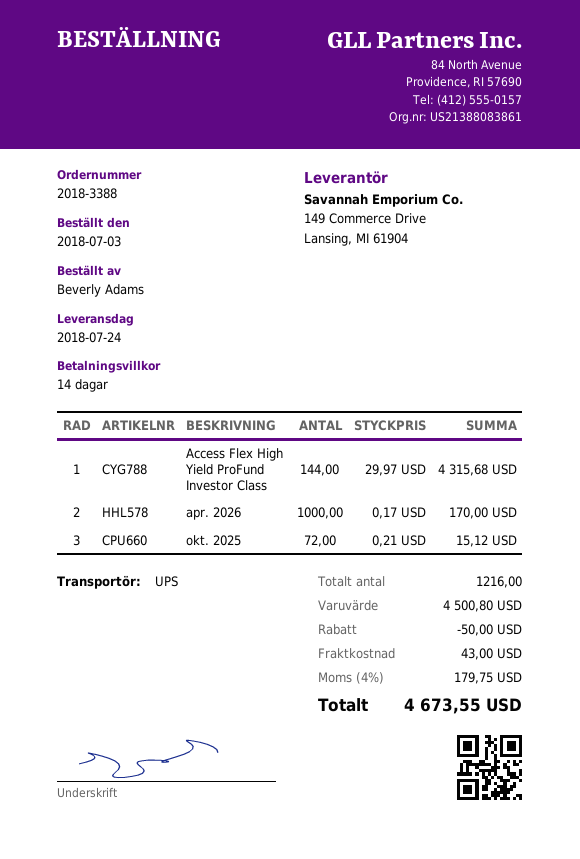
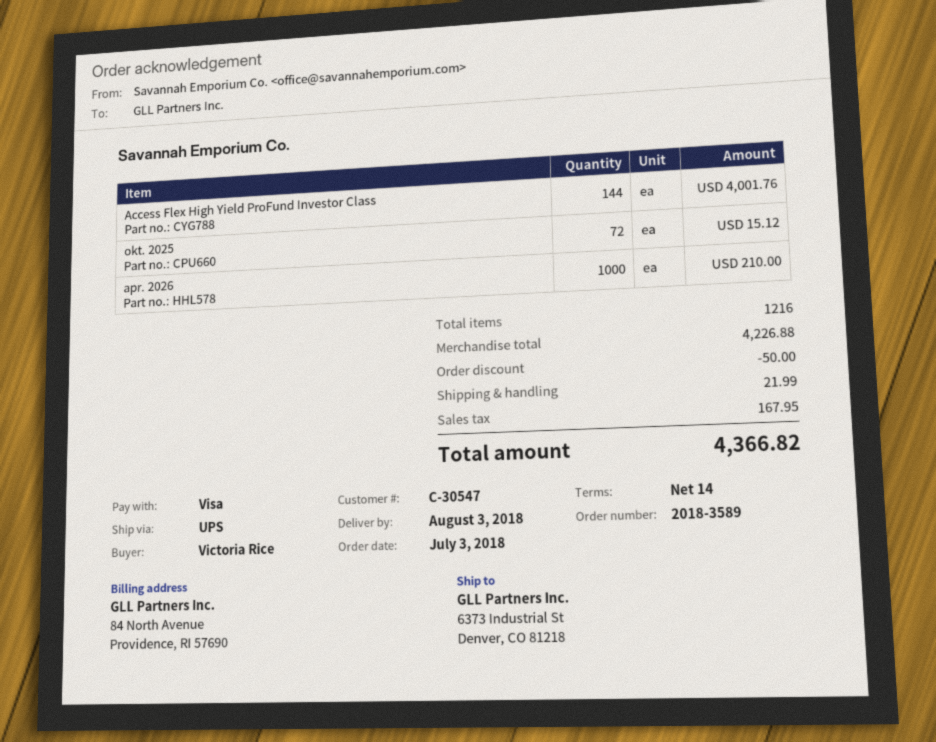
order number: 2018-3388 -> 2018-3589
delivery date: 2018-07-24 -> 2018-08-03
ordered by: Beverly Adams -> Victoria Rice
Access Flex High Yield ProFund Investor Class: 144 for 4315.68 -> 144 for 4001.76
apr. 2026: 1000 for 170.00 -> 1000 for 210.00
subtotal: 4500.80 -> 4226.88
shipping: 43.00 -> 21.99
tax: 179.75 -> 167.95
total: 4673.55 -> 4366.82

